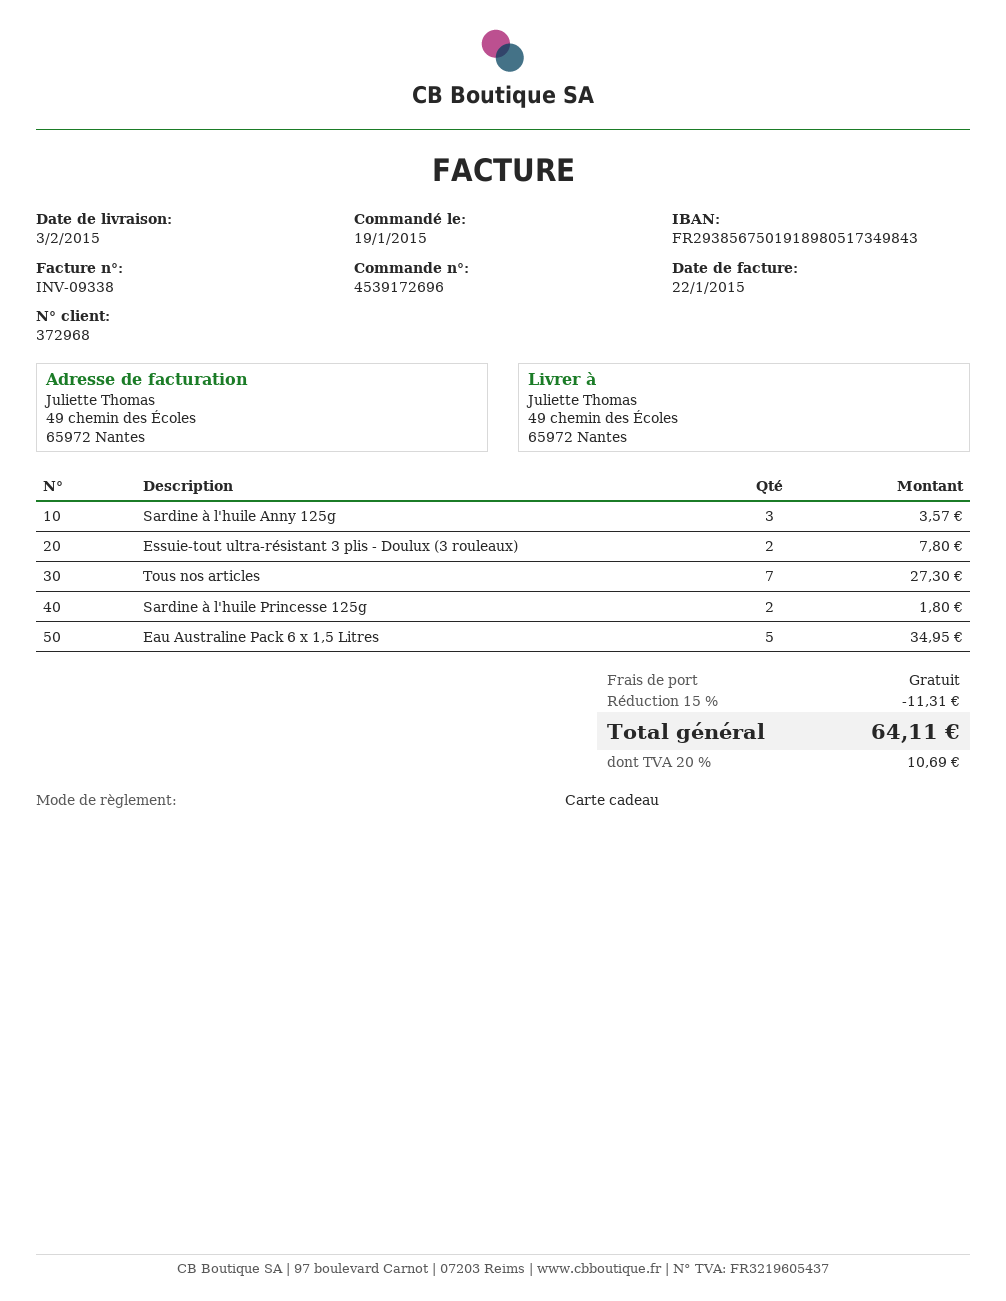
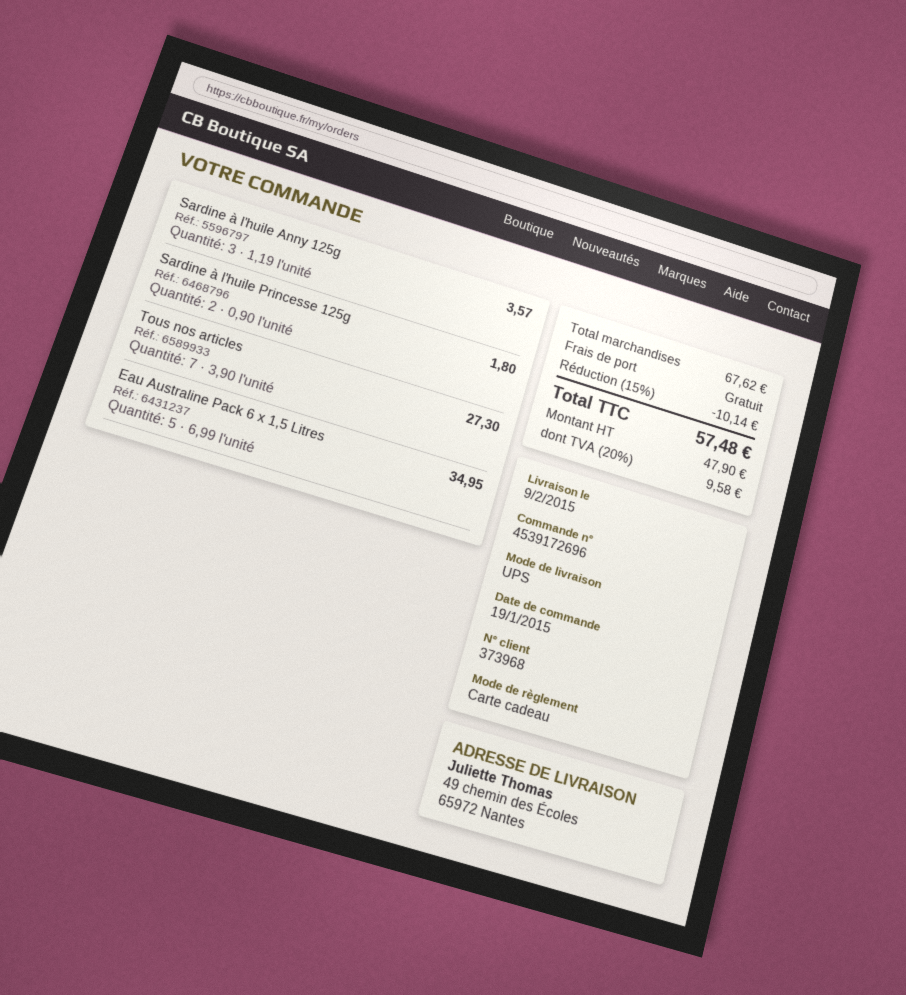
delivery date: 2015-02-03 -> 2015-02-09
customer number: 372968 -> 373968
Essuie-tout ultra-résistant 3 plis - Doulux (3 rouleaux): 2 for 7.80 -> none
discount: 15% = 11.31 -> 15% = 10.14
tax: 20% = 10.69 -> 20% = 9.58
total: 64.11 -> 57.48

